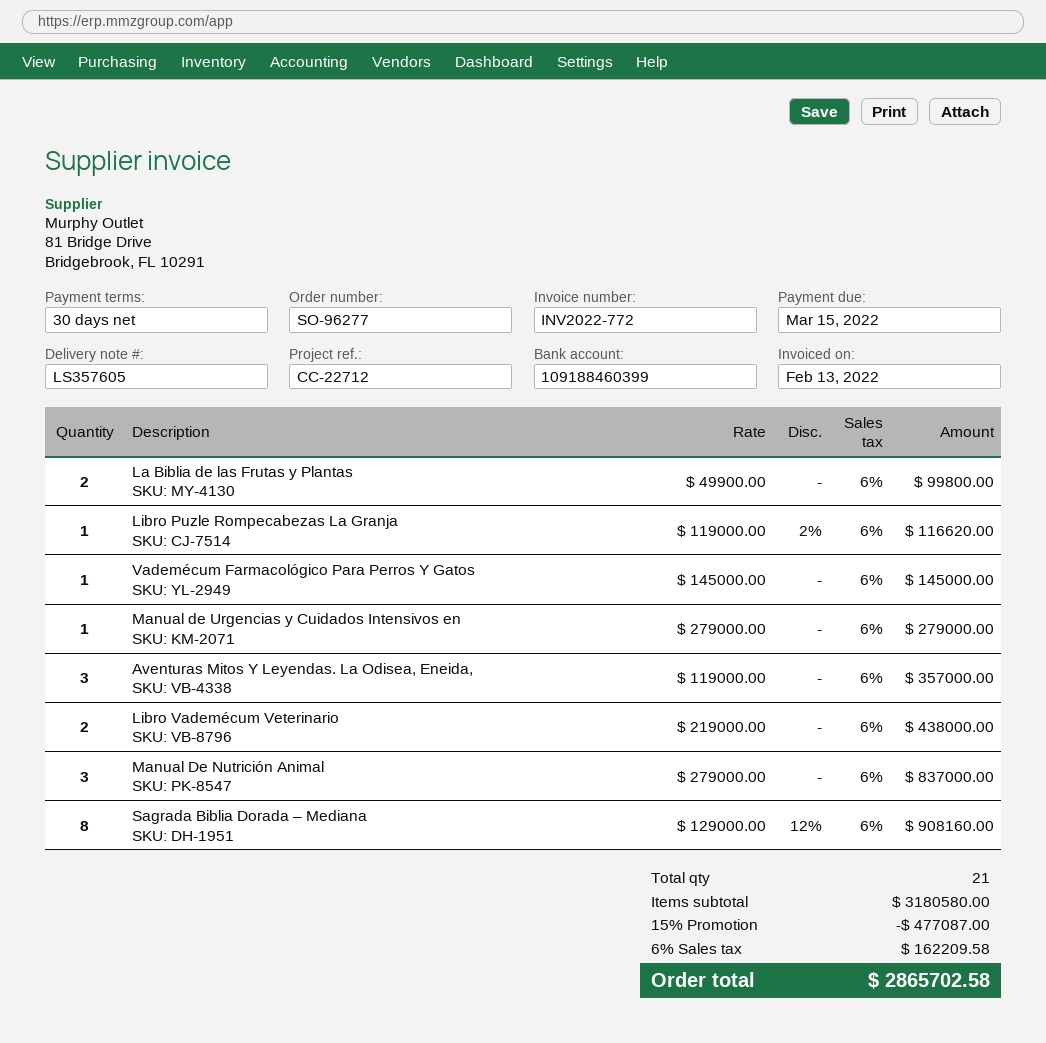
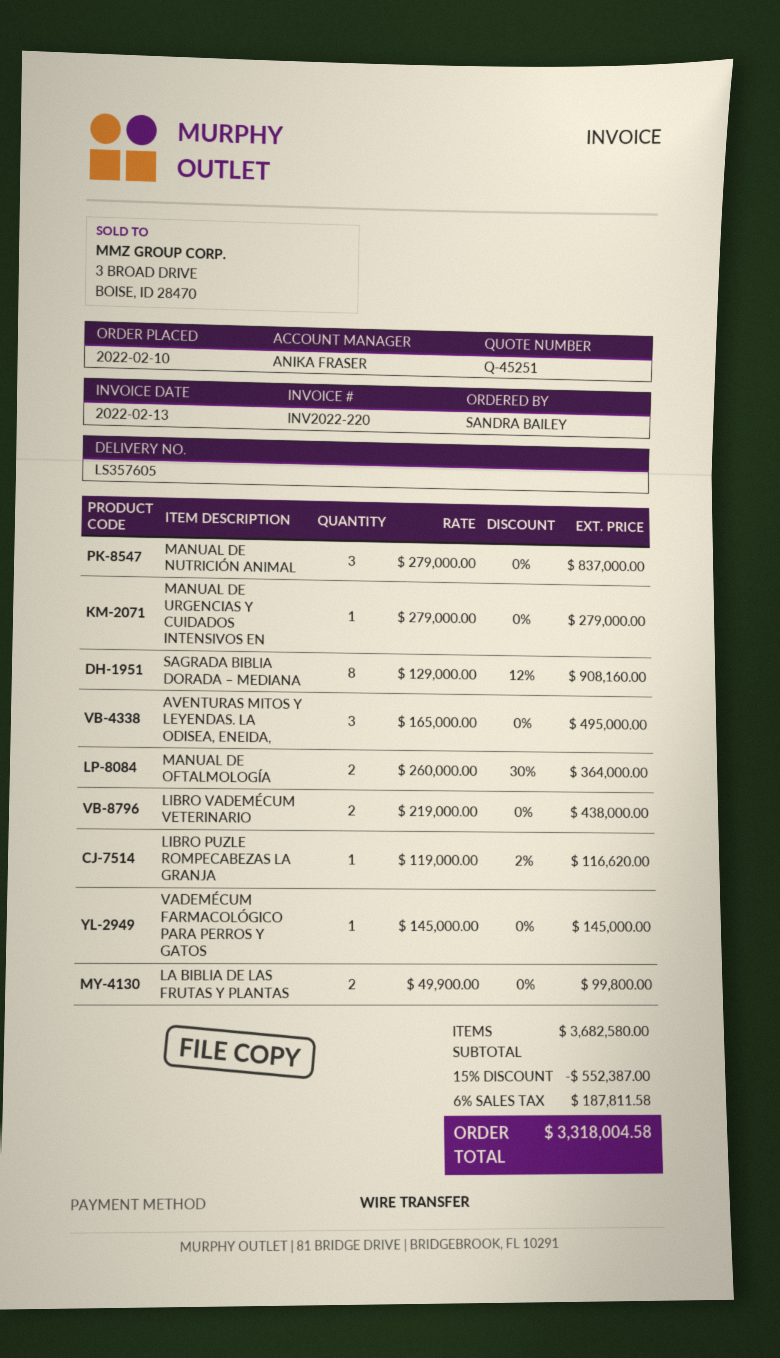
invoice number: INV2022-772 -> INV2022-220
Aventuras Mitos Y Leyendas. La Odisea, Eneida,: 3 x 119000.00 = 357000.00 -> 3 x 165000.00 = 495000.00
MANUAL DE OFTALMOLOGÍA: none -> 2 x 260000.00 - 30% = 364000.00
subtotal: 3180580.00 -> 3682580.00
discount: 15% = 477087.00 -> 15% = 552387.00
tax: 6% = 162209.58 -> 6% = 187811.58
total: 2865702.58 -> 3318004.58

